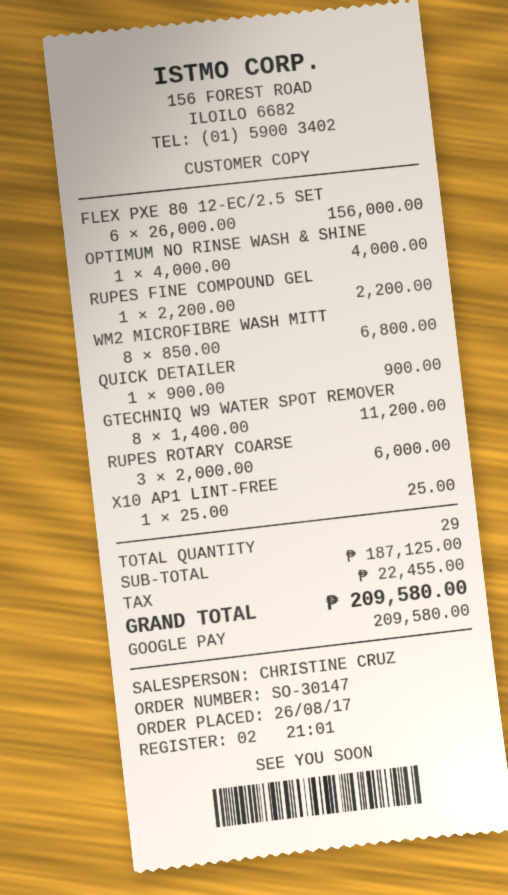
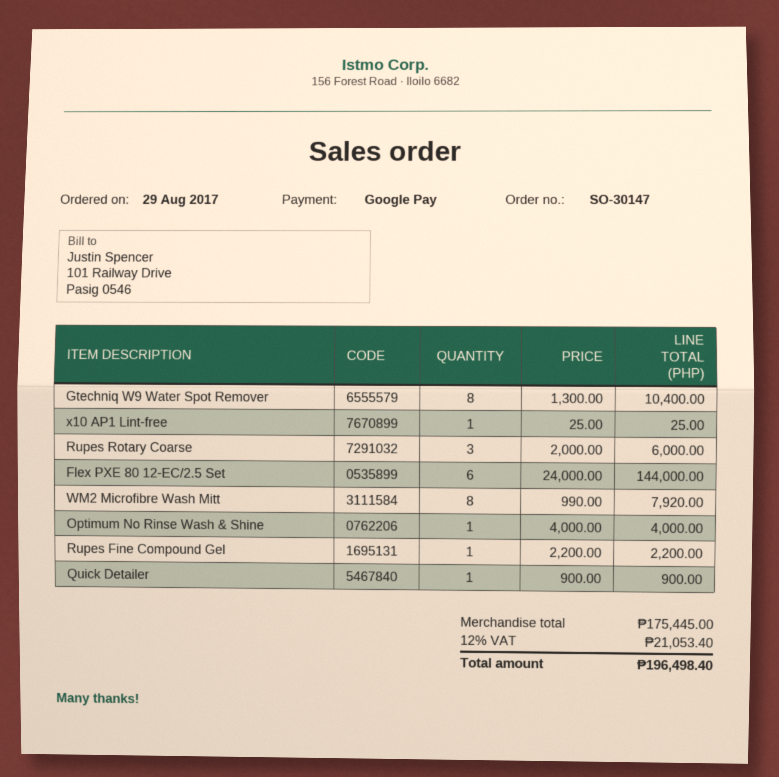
order date: 2017-08-26 -> 2017-08-29
FLEX PXE 80 12-EC/2.5 SET: 6 x 26000.00 = 156000.00 -> 6 x 24000.00 = 144000.00
WM2 MICROFIBRE WASH MITT: 8 x 850.00 = 6800.00 -> 8 x 990.00 = 7920.00
GTECHNIQ W9 WATER SPOT REMOVER: 8 x 1400.00 = 11200.00 -> 8 x 1300.00 = 10400.00
subtotal: 187125.00 -> 175445.00
tax: 22455.00 -> 21053.40
total: 209580.00 -> 196498.40

